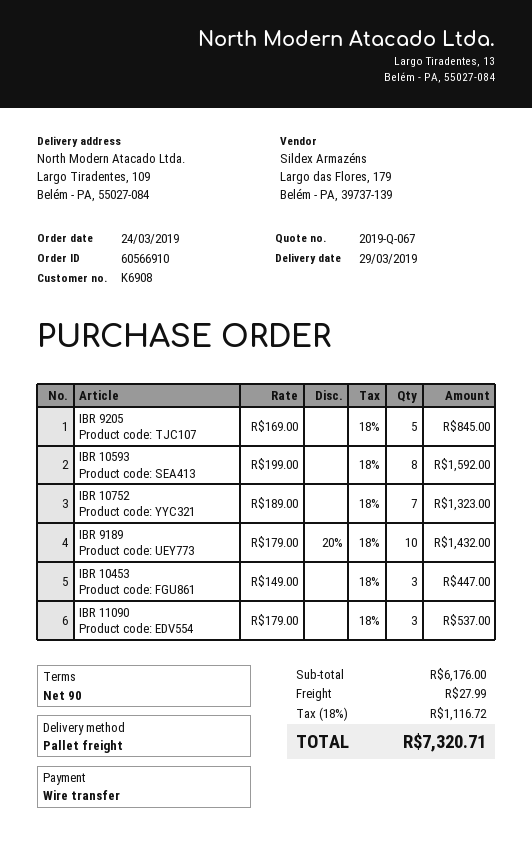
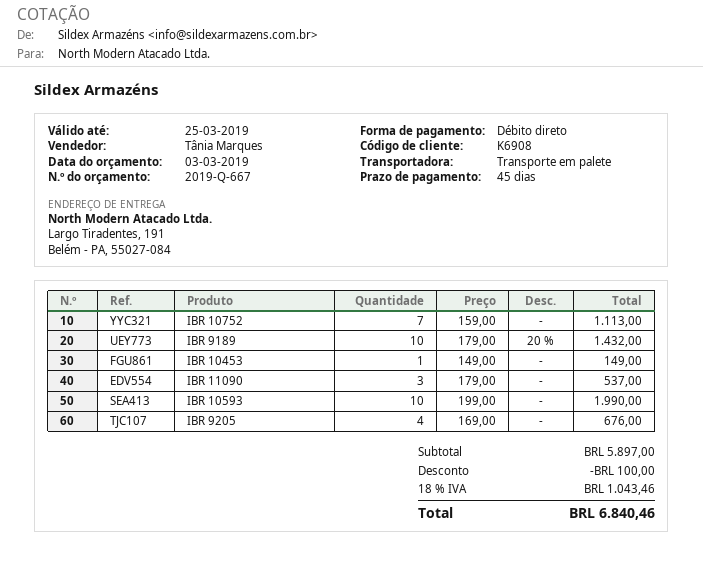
quote number: 2019-Q-067 -> 2019-Q-667
payment terms: 90 days -> 45 days
payment method: bank transfer -> direct debit
ship to: Largo Tiradentes, 109, Belém - PA, 55027-084 -> Largo Tiradentes, 191, Belém - PA, 55027-084
IBR 9205: 5 x 169.00 = 845.00 -> 4 x 169.00 = 676.00
IBR 10593: 8 x 199.00 = 1592.00 -> 10 x 199.00 = 1990.00
IBR 10752: 7 x 189.00 = 1323.00 -> 7 x 159.00 = 1113.00
IBR 10453: 3 x 149.00 = 447.00 -> 1 x 149.00 = 149.00
subtotal: 6176.00 -> 5897.00
discount: none -> 100.00
shipping: 27.99 -> none
tax: 18% = 1116.72 -> 18% = 1043.46
total: 7320.71 -> 6840.46

